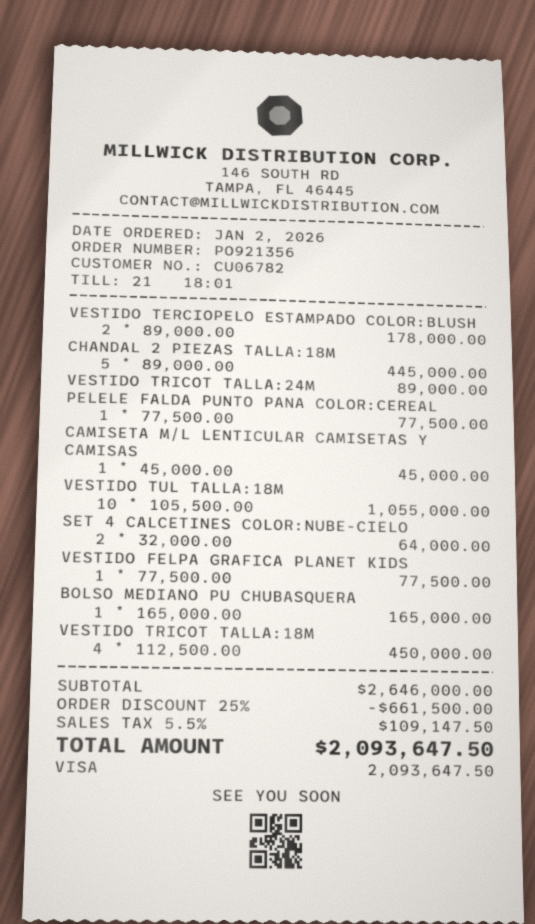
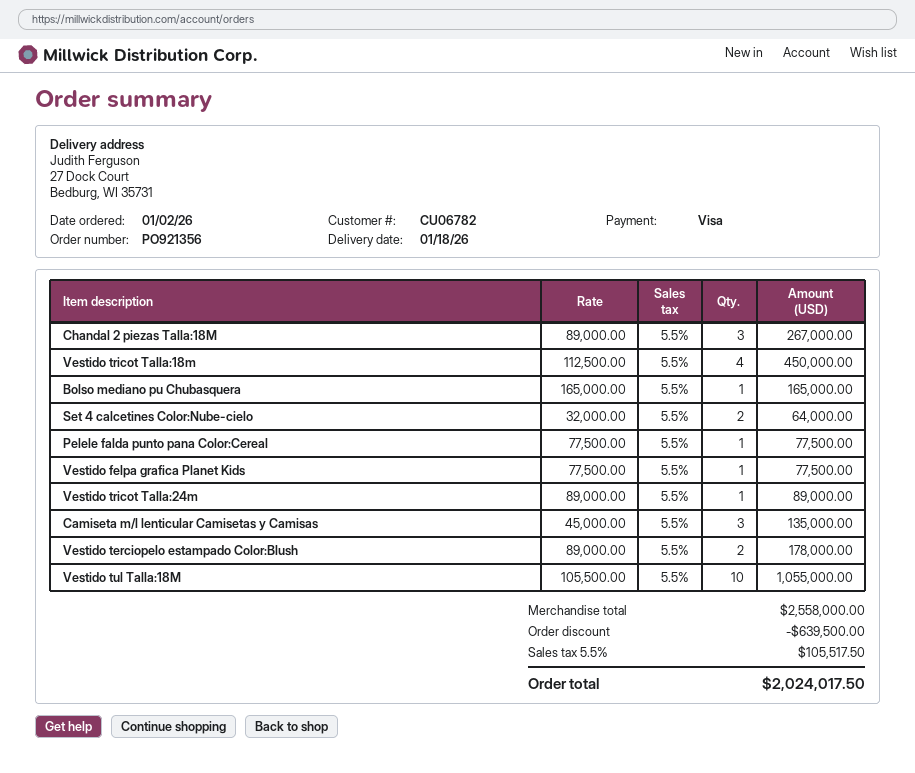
CHANDAL 2 PIEZAS TALLA:18M: 5 x 89000.00 = 445000.00 -> 3 x 89000.00 = 267000.00
CAMISETA M/L LENTICULAR CAMISETAS Y CAMISAS: 1 x 45000.00 = 45000.00 -> 3 x 45000.00 = 135000.00
subtotal: 2646000.00 -> 2558000.00
discount: 661500.00 -> 639500.00
tax: 5.5% = 109147.50 -> 5.5% = 105517.50
total: 2093647.50 -> 2024017.50

